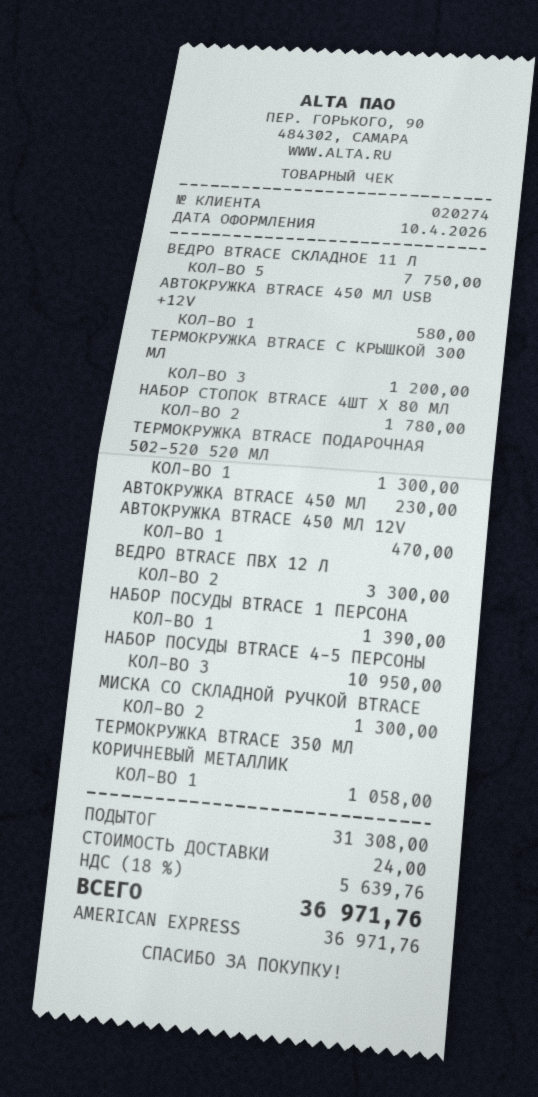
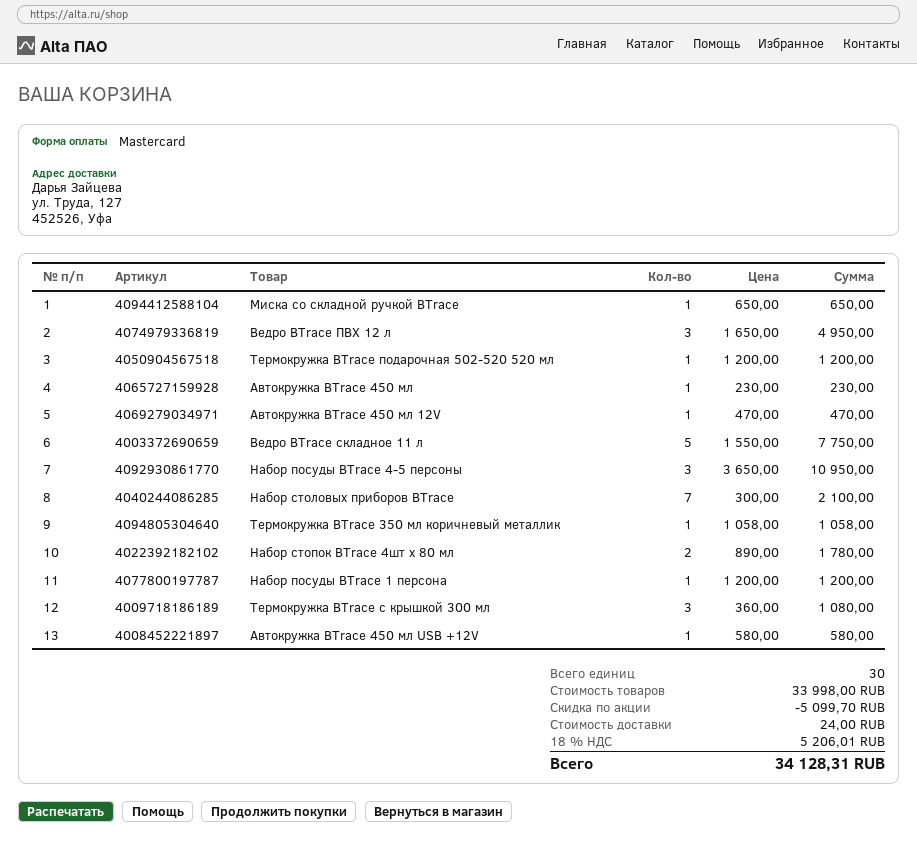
payment method: American Express -> Mastercard
ТЕРМОКРУЖКА BTRACE С КРЫШКОЙ 300 МЛ: 3 for 1200.00 -> 3 for 1080.00
ТЕРМОКРУЖКА BTRACE ПОДАРОЧНАЯ 502-520 520 МЛ: 1 for 1300.00 -> 1 for 1200.00
ВЕДРО BTRACE ПВХ 12 Л: 2 for 3300.00 -> 3 for 4950.00
НАБОР ПОСУДЫ BTRACE 1 ПЕРСОНА: 1 for 1390.00 -> 1 for 1200.00
МИСКА СО СКЛАДНОЙ РУЧКОЙ BTRACE: 2 for 1300.00 -> 1 for 650.00
Набор столовых приборов BTrace: none -> 7 for 2100.00
subtotal: 31308.00 -> 33998.00
discount: none -> 5099.70
tax: 18% = 5639.76 -> 18% = 5206.01
total: 36971.76 -> 34128.31

